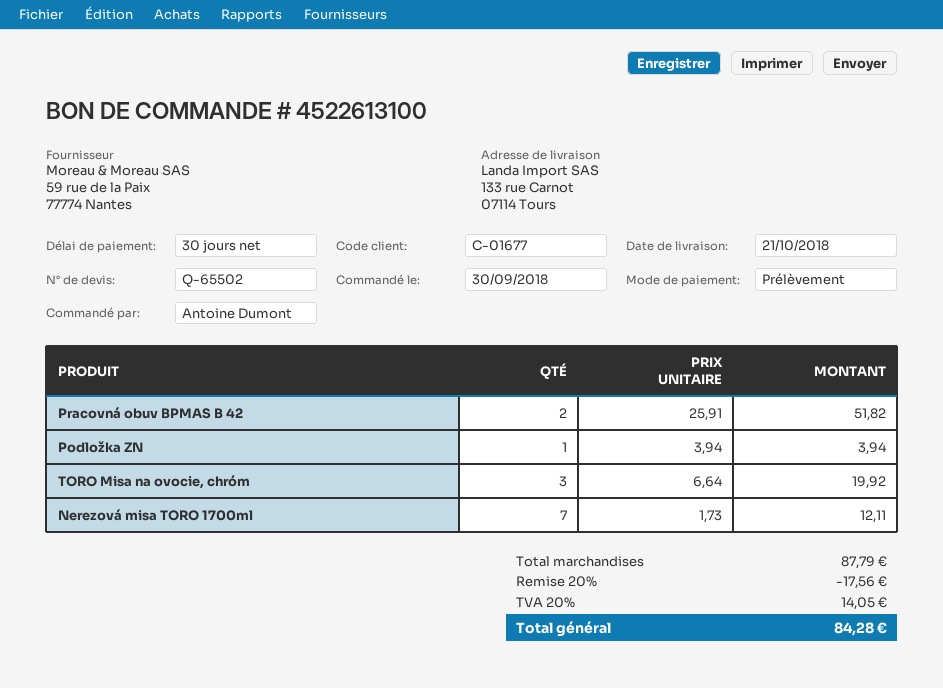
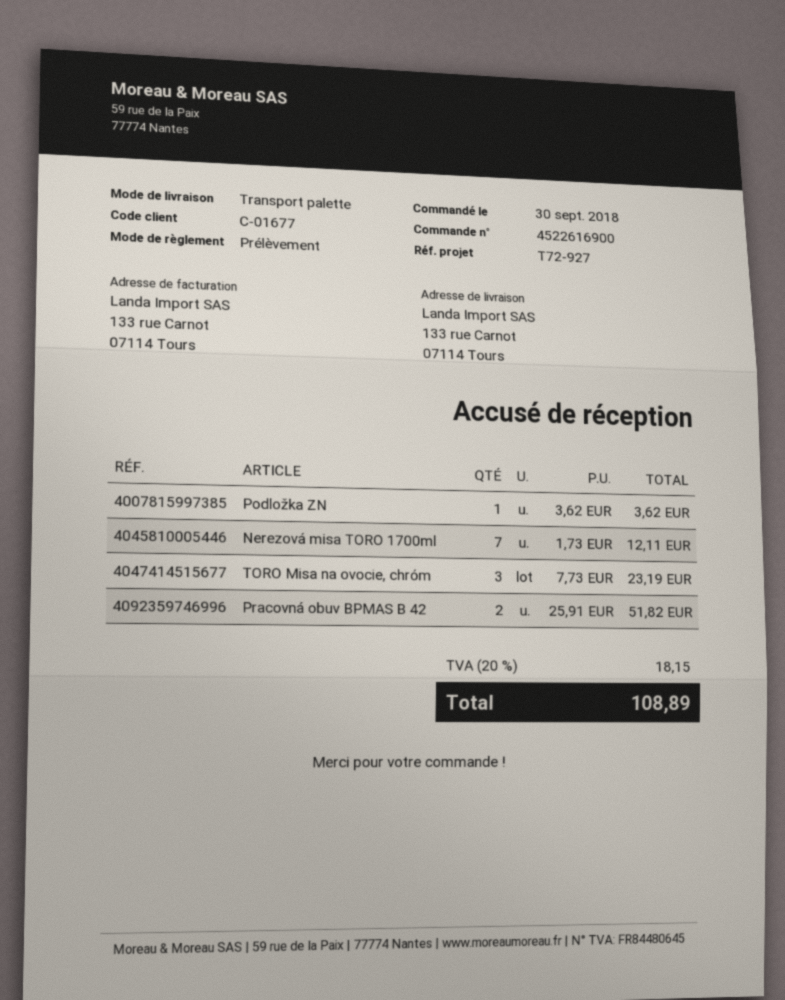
order number: 4522613100 -> 4522616900
Podložka ZN: 1 x 3.94 = 3.94 -> 1 x 3.62 = 3.62
TORO Misa na ovocie, chróm: 3 x 6.64 = 19.92 -> 3 x 7.73 = 23.19
discount: 20% = 17.56 -> none
tax: 20% = 14.05 -> 20% = 18.15
total: 84.28 -> 108.89

